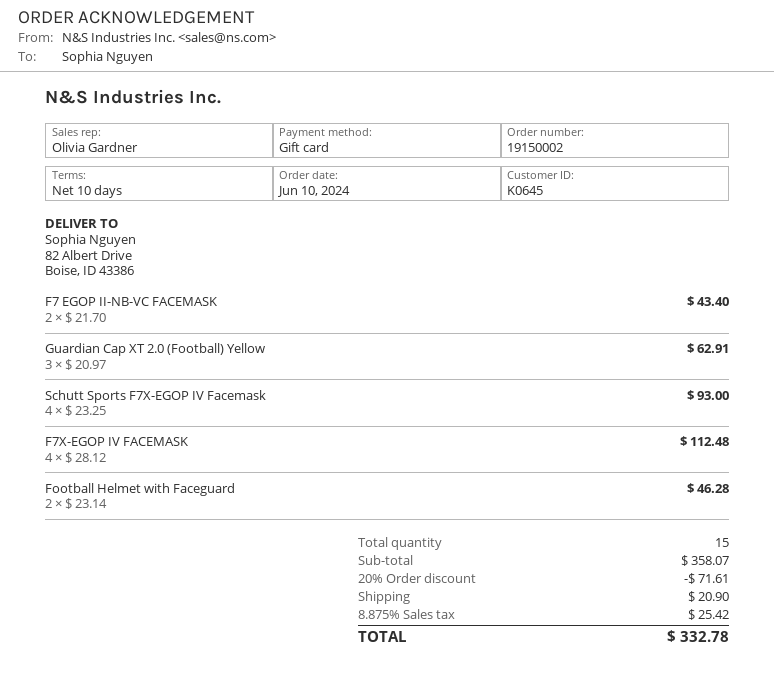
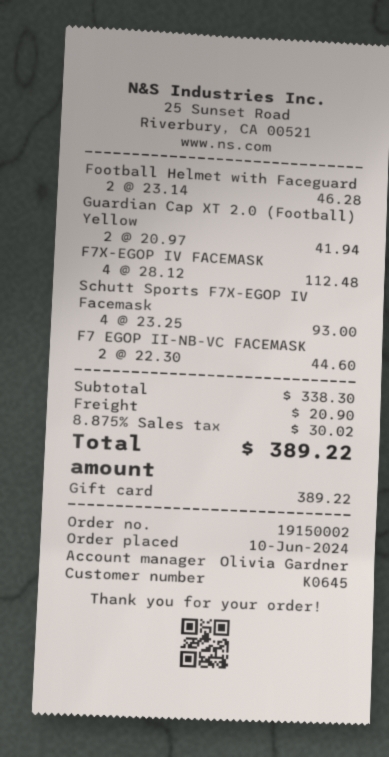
F7 EGOP II-NB-VC FACEMASK: 2 x 21.70 = 43.40 -> 2 x 22.30 = 44.60
Guardian Cap XT 2.0 (Football) Yellow: 3 x 20.97 = 62.91 -> 2 x 20.97 = 41.94
subtotal: 358.07 -> 338.30
discount: 20% = 71.61 -> none
tax: 8.875% = 25.42 -> 8.875% = 30.02
total: 332.78 -> 389.22

